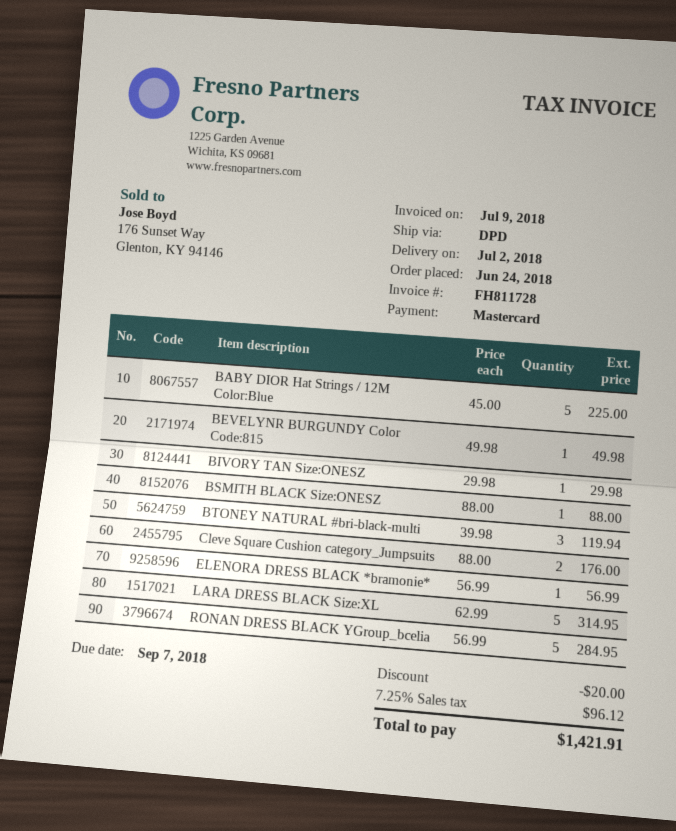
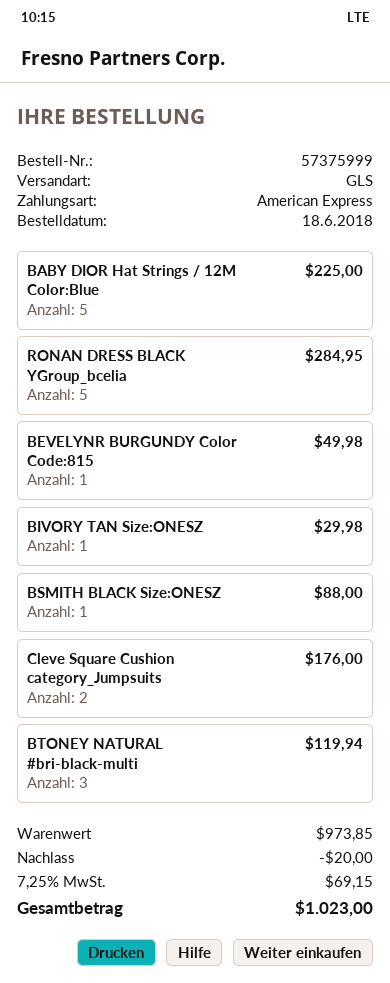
order date: 2018-06-24 -> 2018-06-18
payment method: Mastercard -> American Express
shipping method: DPD -> GLS
ELENORA DRESS BLACK *bramonie*: 1 for 56.99 -> none
LARA DRESS BLACK Size:XL: 5 for 314.95 -> none
tax: 7.25% = 96.12 -> 7.25% = 69.15
total: 1421.91 -> 1023.00

